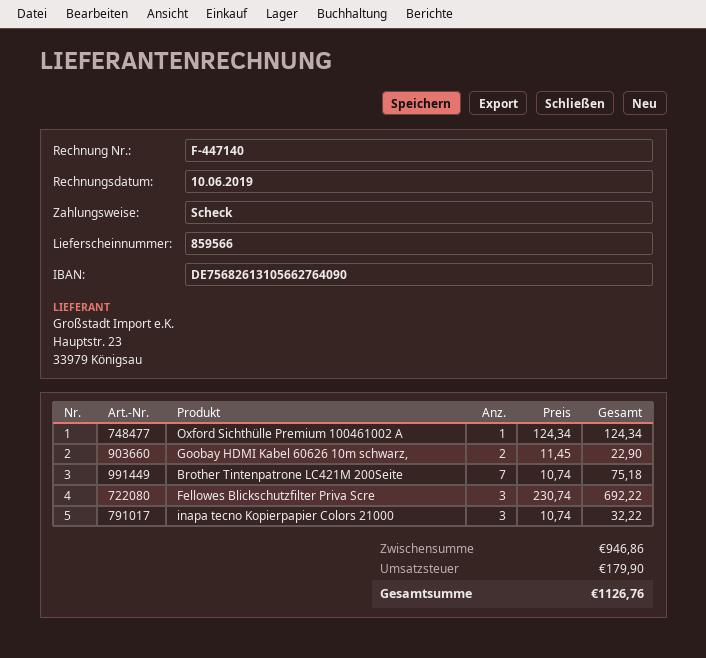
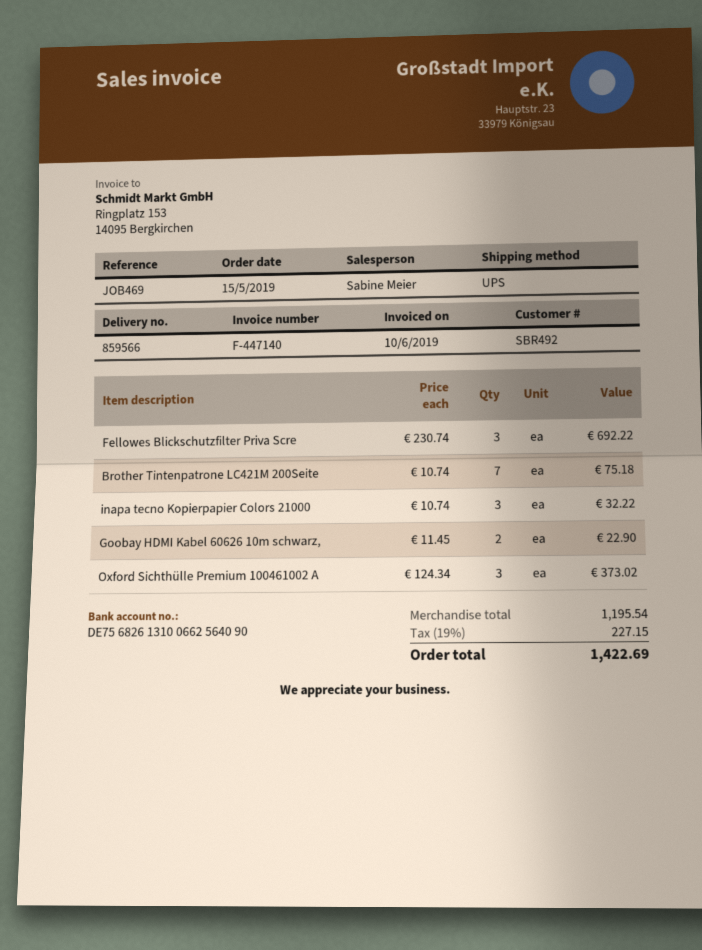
bank account: DE75682613105662764090 -> DE75682613100662564090
Oxford Sichthülle Premium 100461002 A: 1 x 124.34 = 124.34 -> 3 x 124.34 = 373.02
subtotal: 946.86 -> 1195.54
tax: 179.90 -> 227.15
total: 1126.76 -> 1422.69

